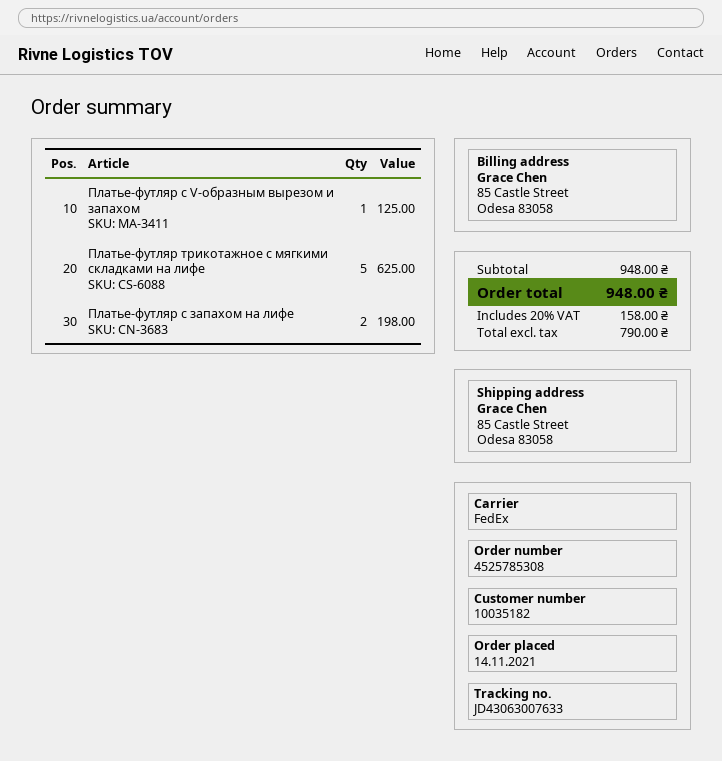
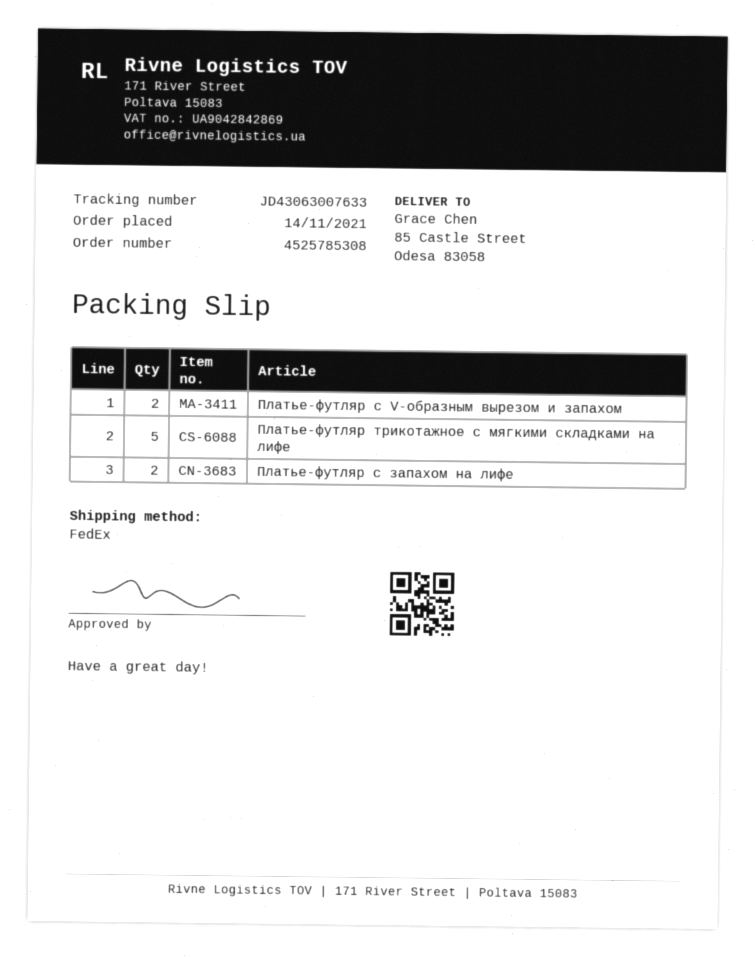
Платье-футляр с V-образным вырезом и запахом: 1 -> 2

